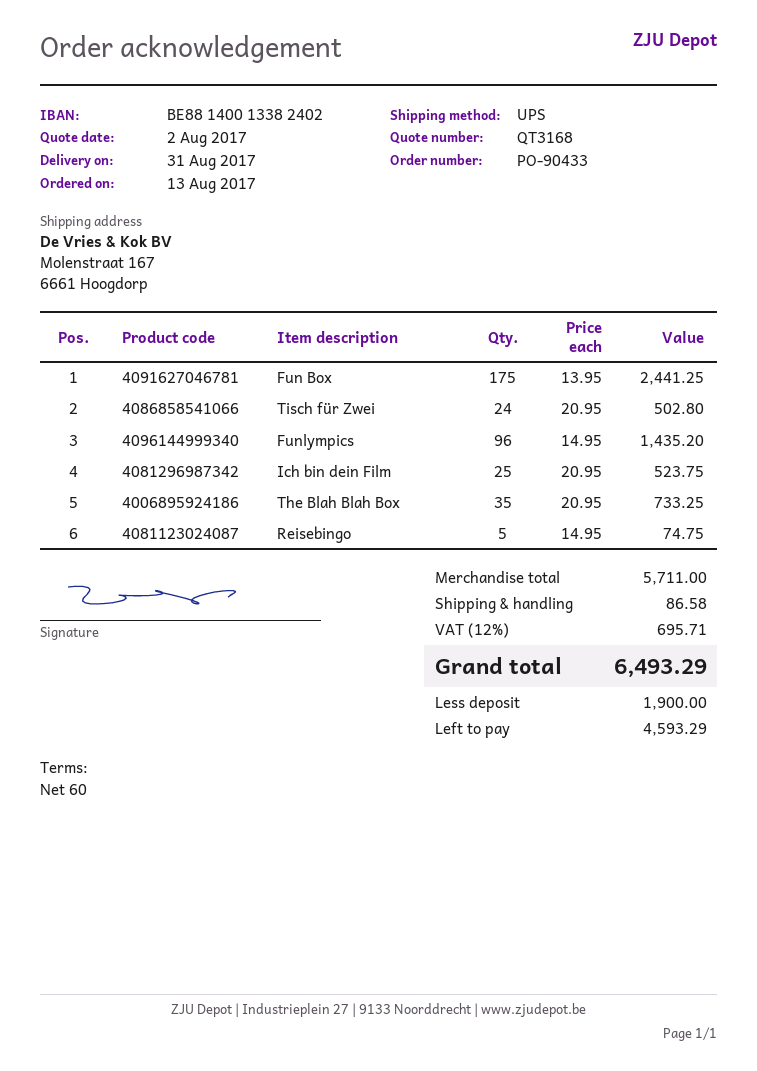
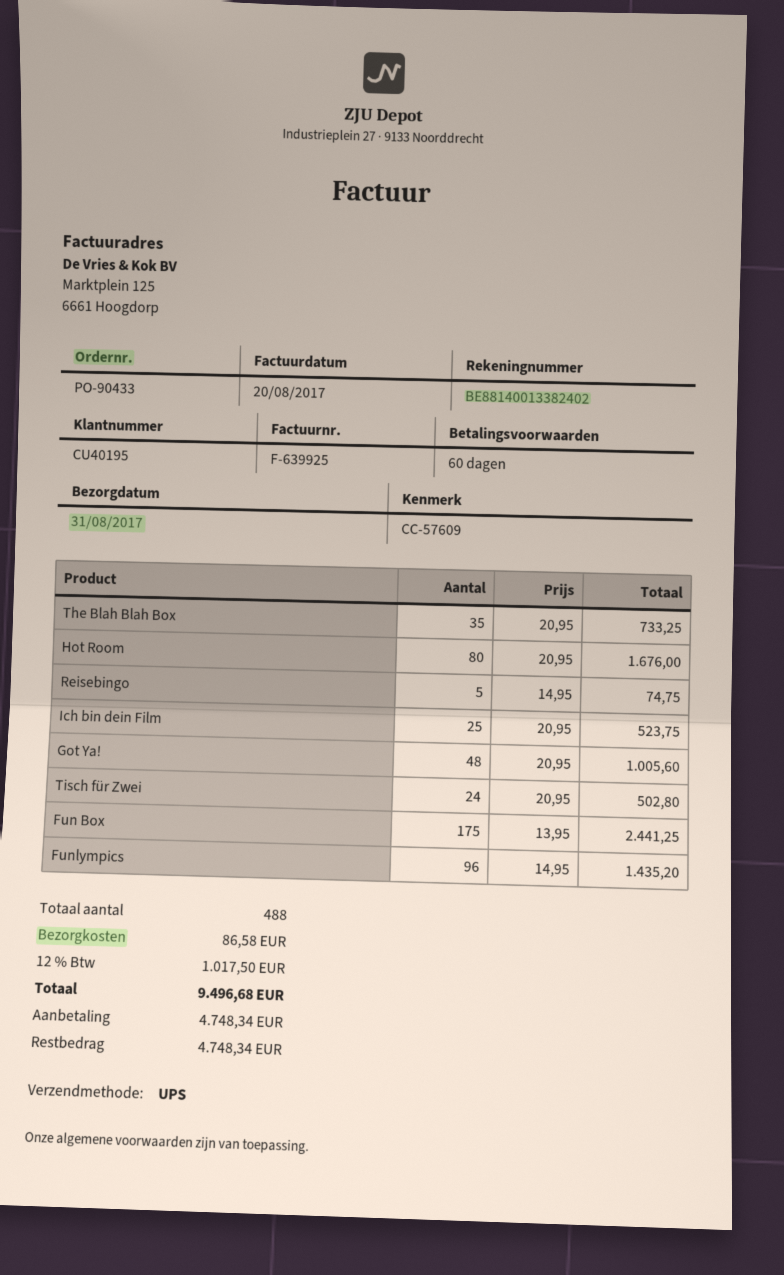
Hot Room: none -> 80 x 20.95 = 1676.00
Got Ya!: none -> 48 x 20.95 = 1005.60
tax: 12% = 695.71 -> 12% = 1017.50
total: 6493.29 -> 9496.68
deposit: 1900.00 -> 4748.34
balance: 4593.29 -> 4748.34

